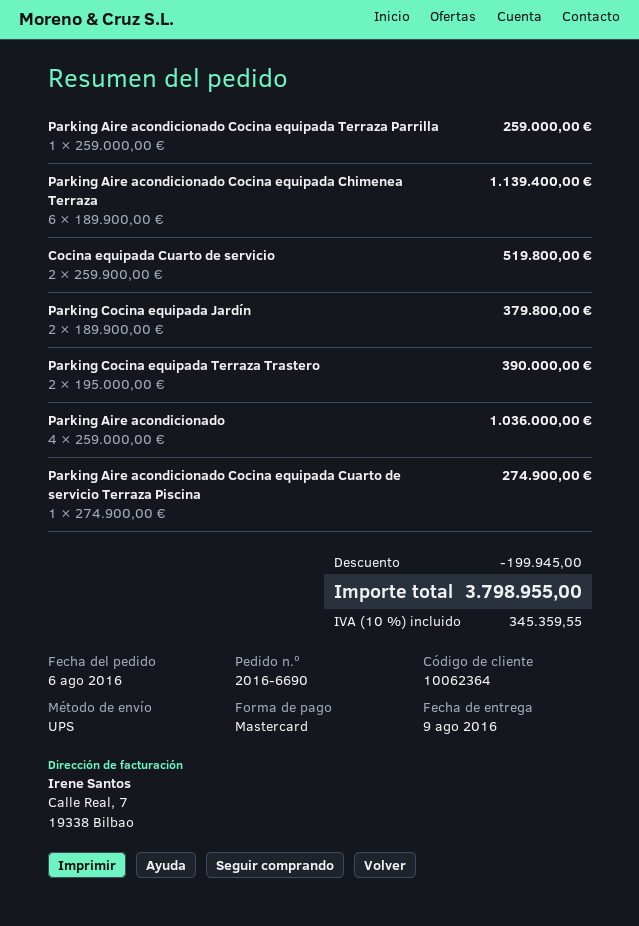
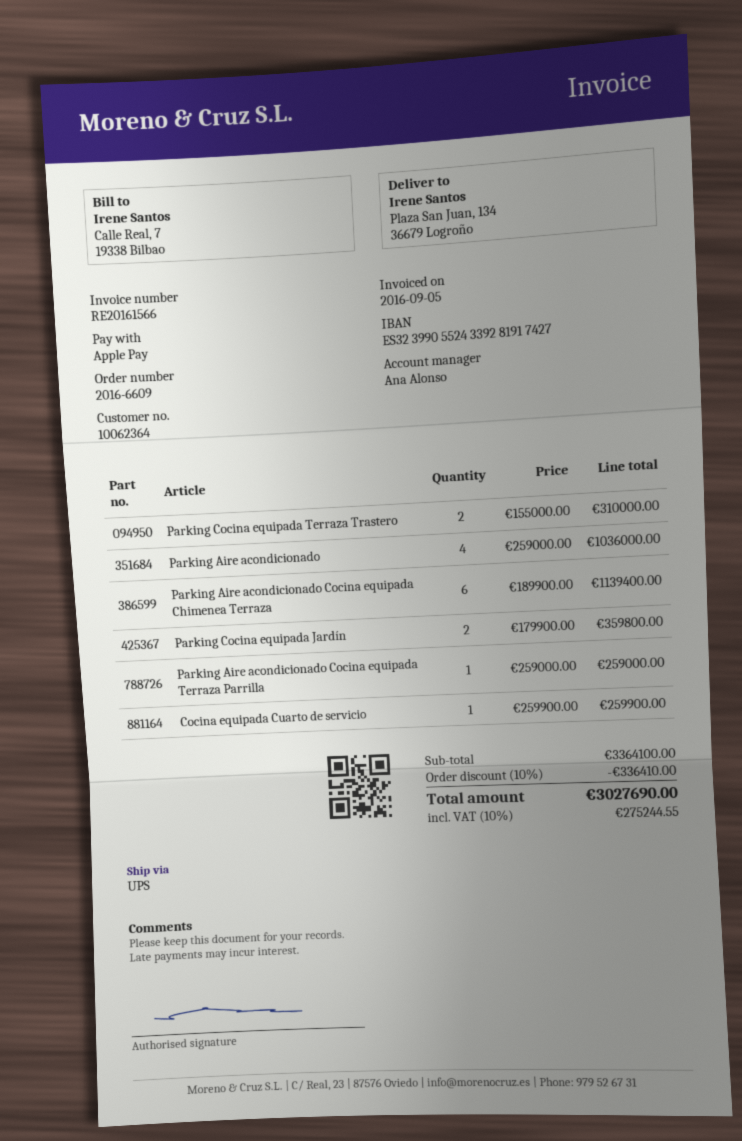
order number: 2016-6690 -> 2016-6609
payment method: Mastercard -> Apple Pay
Cocina equipada Cuarto de servicio: 2 x 259900.00 = 519800.00 -> 1 x 259900.00 = 259900.00
Parking Cocina equipada Jardín: 2 x 189900.00 = 379800.00 -> 2 x 179900.00 = 359800.00
Parking Cocina equipada Terraza Trastero: 2 x 195000.00 = 390000.00 -> 2 x 155000.00 = 310000.00
Parking Aire acondicionado Cocina equipada Cuarto de servicio Terraza Piscina: 1 x 274900.00 = 274900.00 -> none
discount: 199945.00 -> 336410.00
tax: 10% = 345359.55 -> 10% = 275244.55
total: 3798955.00 -> 3027690.00

